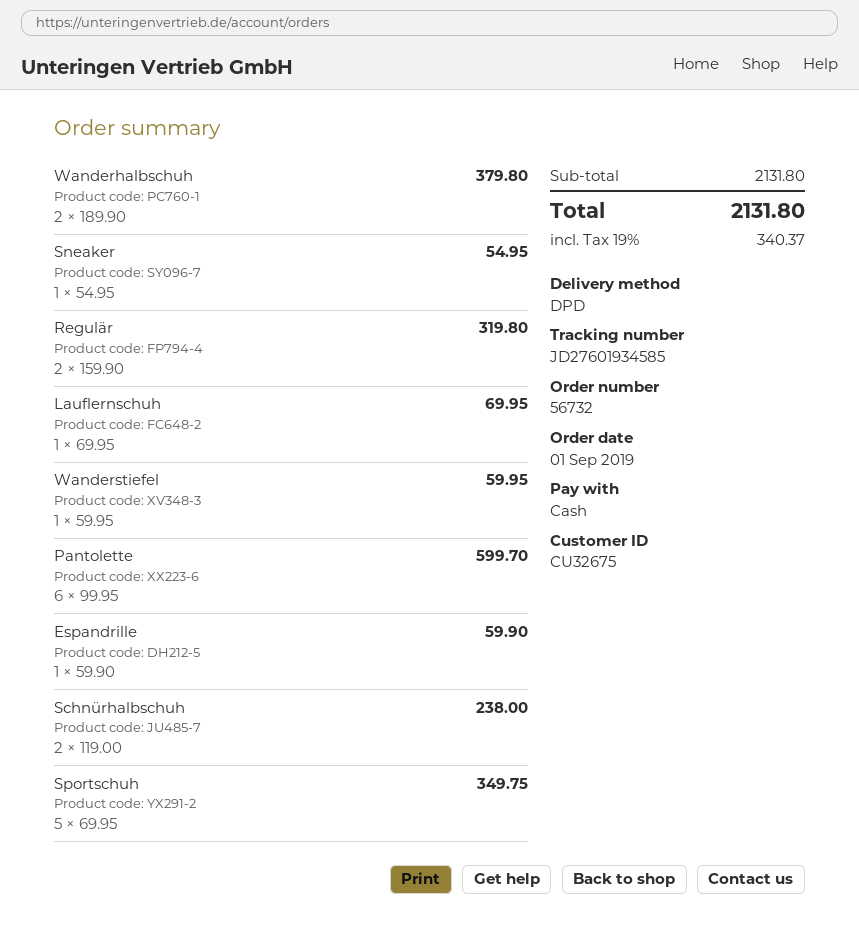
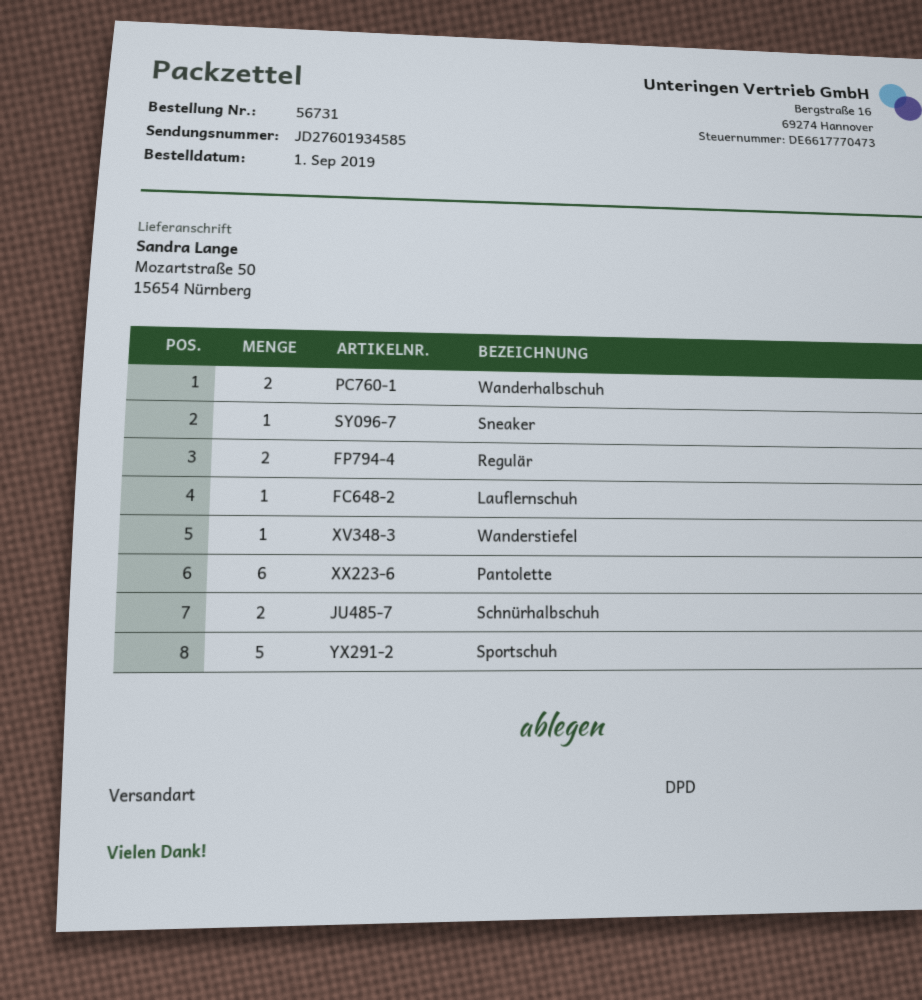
order number: 56732 -> 56731
Espandrille: 1 -> none

